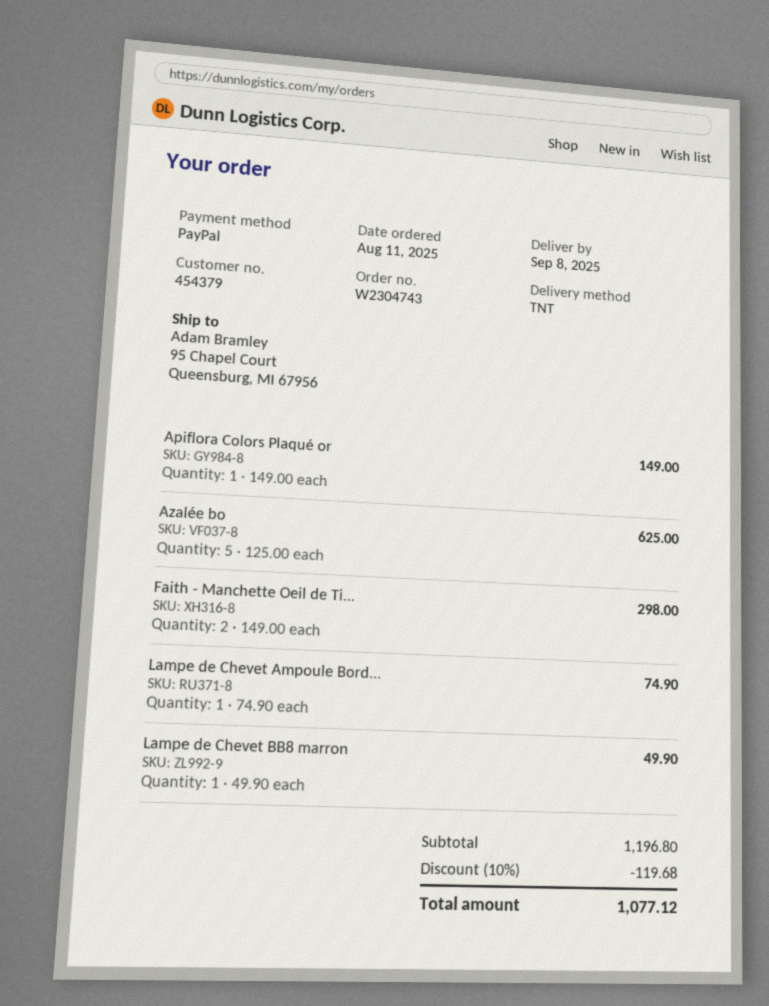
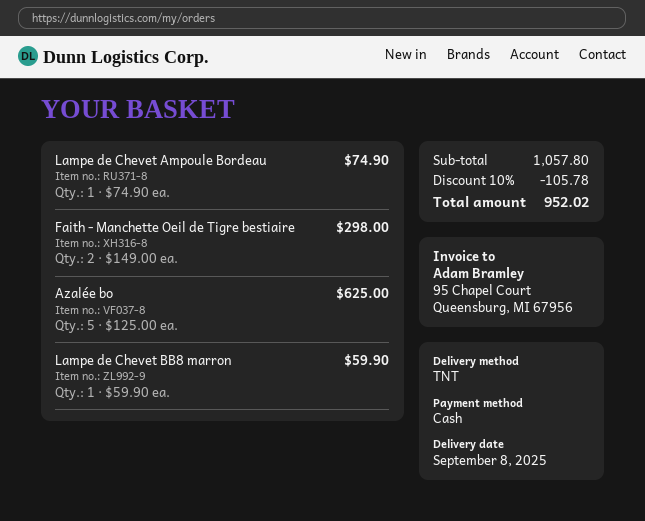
payment method: PayPal -> cash
Apiflora Colors Plaqué or: 1 x 149.00 = 149.00 -> none
Lampe de Chevet BB8 marron: 1 x 49.90 = 49.90 -> 1 x 59.90 = 59.90
subtotal: 1196.80 -> 1057.80
discount: 10% = 119.68 -> 10% = 105.78
total: 1077.12 -> 952.02

